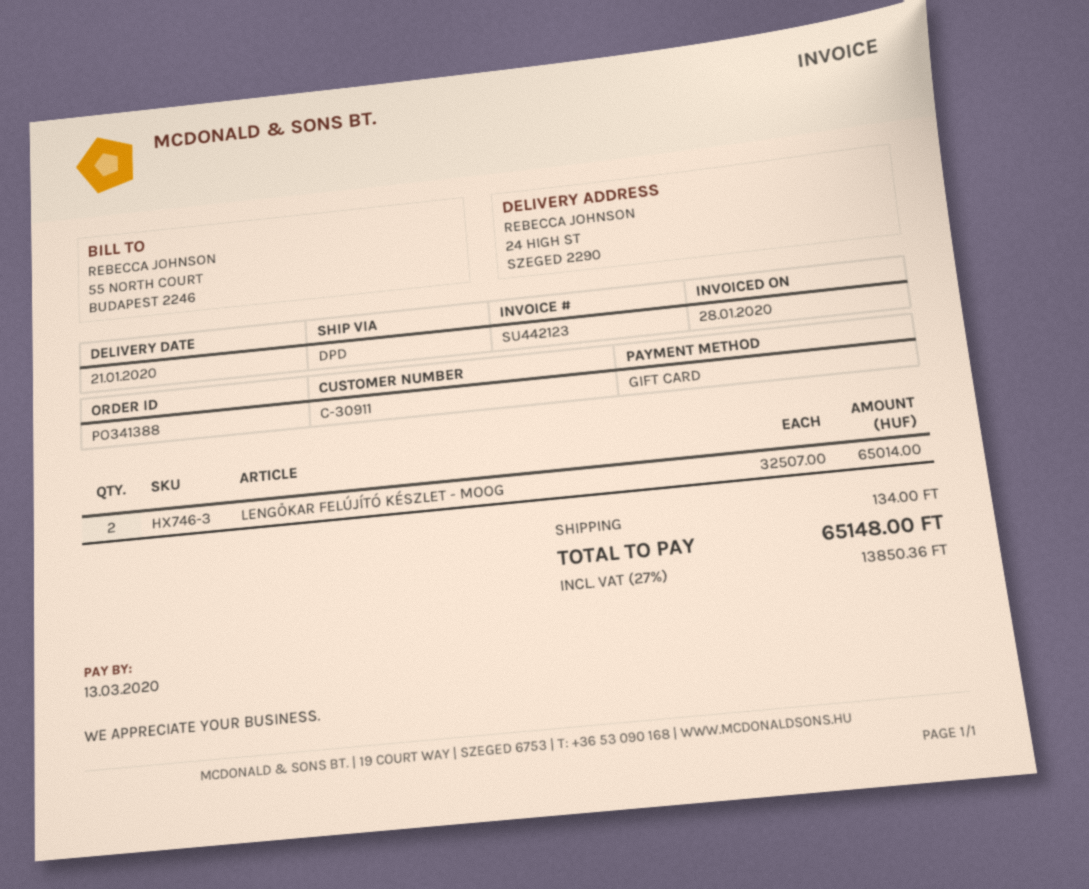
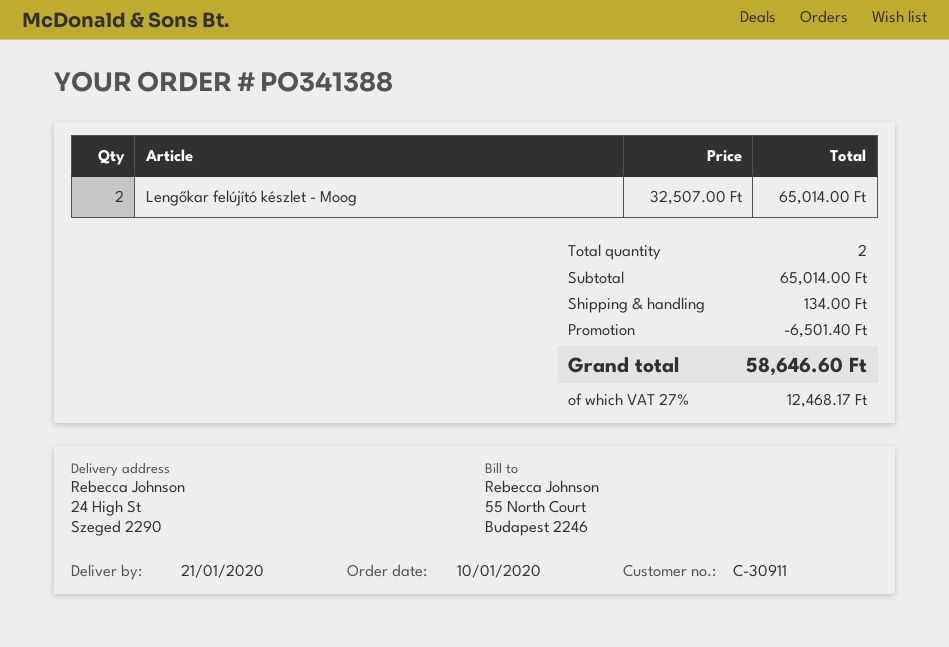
discount: none -> 6501.40
tax: 27% = 13850.36 -> 27% = 12468.17
total: 65148.00 -> 58646.60

